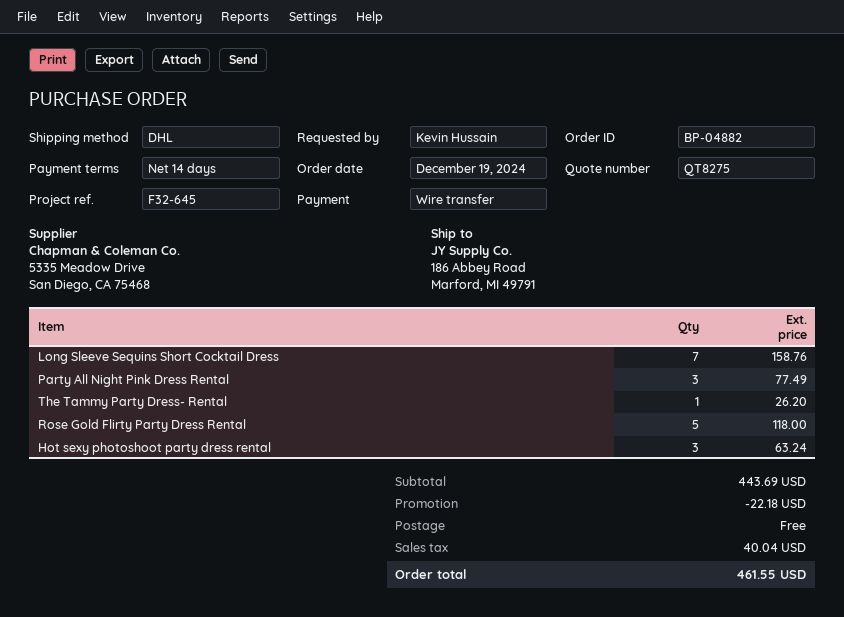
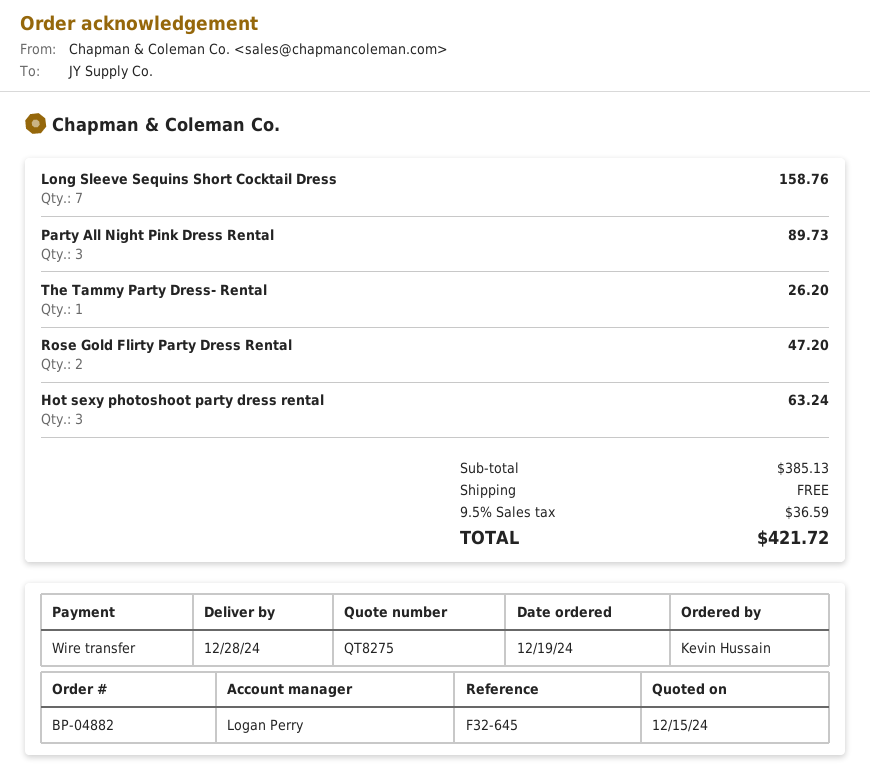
Party All Night Pink Dress Rental: 3 for 77.49 -> 3 for 89.73
Rose Gold Flirty Party Dress Rental: 5 for 118.00 -> 2 for 47.20
subtotal: 443.69 -> 385.13
discount: 22.18 -> none
tax: 40.04 -> 36.59
total: 461.55 -> 421.72

